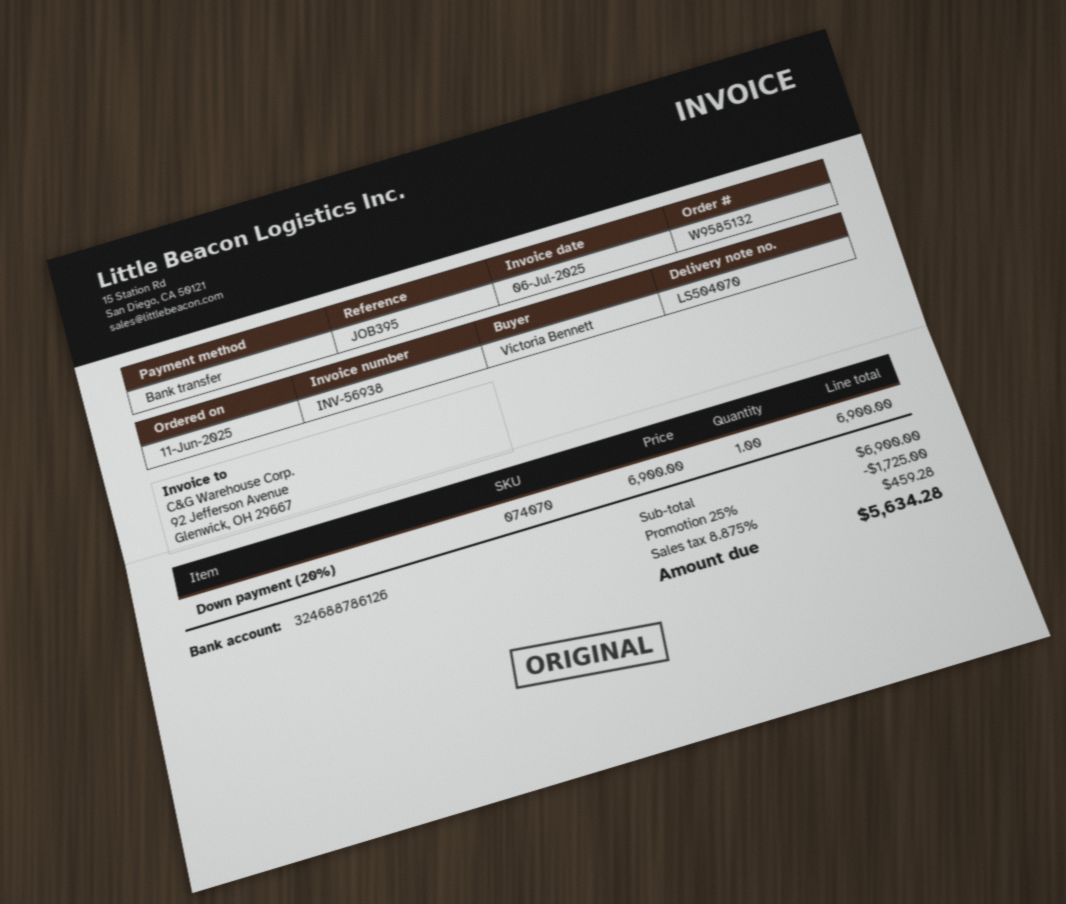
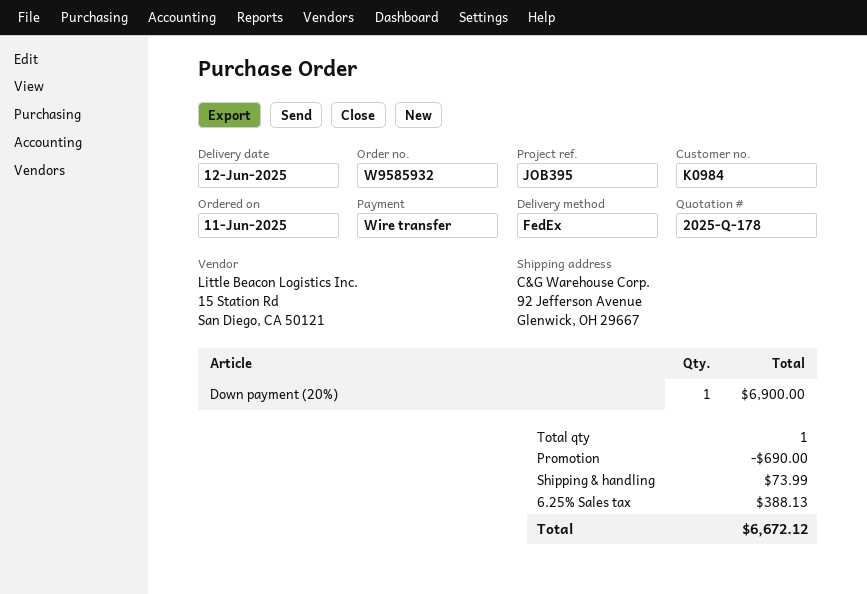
order number: W9585132 -> W9585932
discount: 1725.00 -> 690.00
shipping: none -> 73.99
tax: 8.875% = 459.28 -> 6.25% = 388.13
total: 5634.28 -> 6672.12

